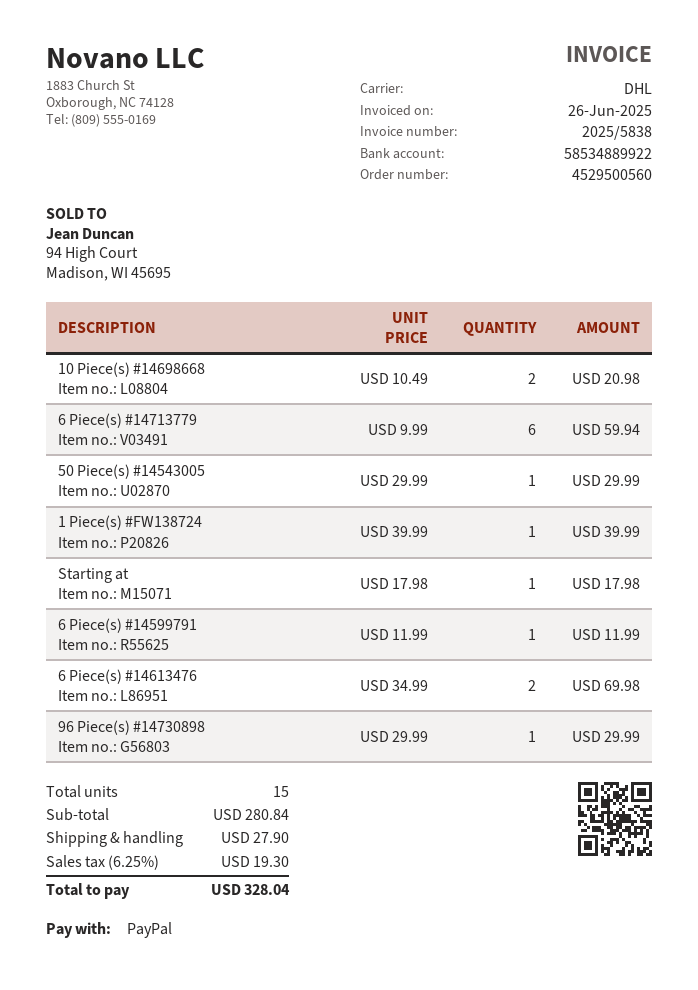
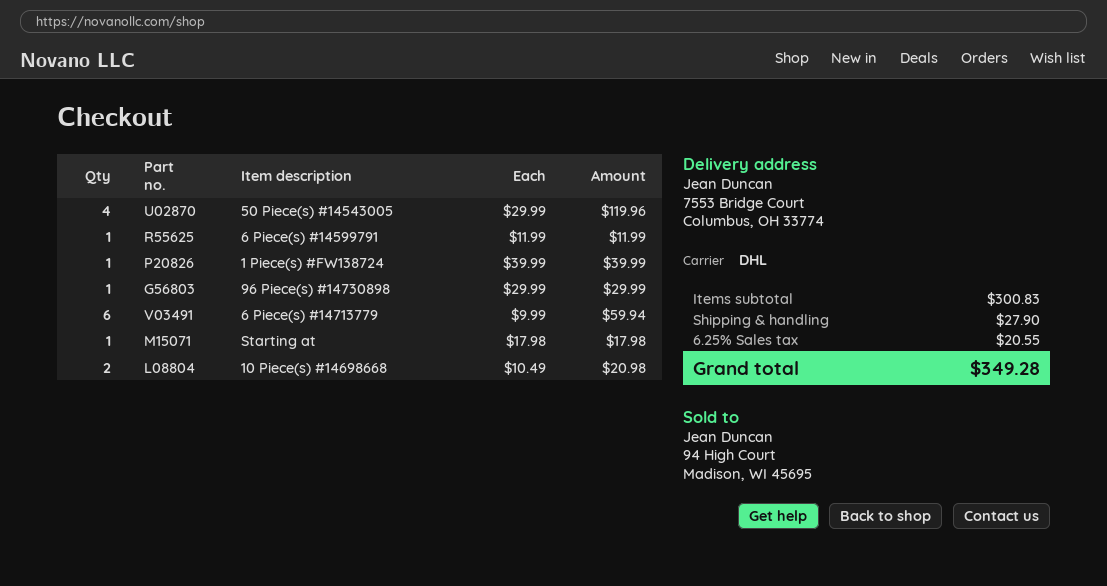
50 Piece(s) #14543005: 1 x 29.99 = 29.99 -> 4 x 29.99 = 119.96
6 Piece(s) #14613476: 2 x 34.99 = 69.98 -> none
subtotal: 280.84 -> 300.83
tax: 6.25% = 19.30 -> 6.25% = 20.55
total: 328.04 -> 349.28

